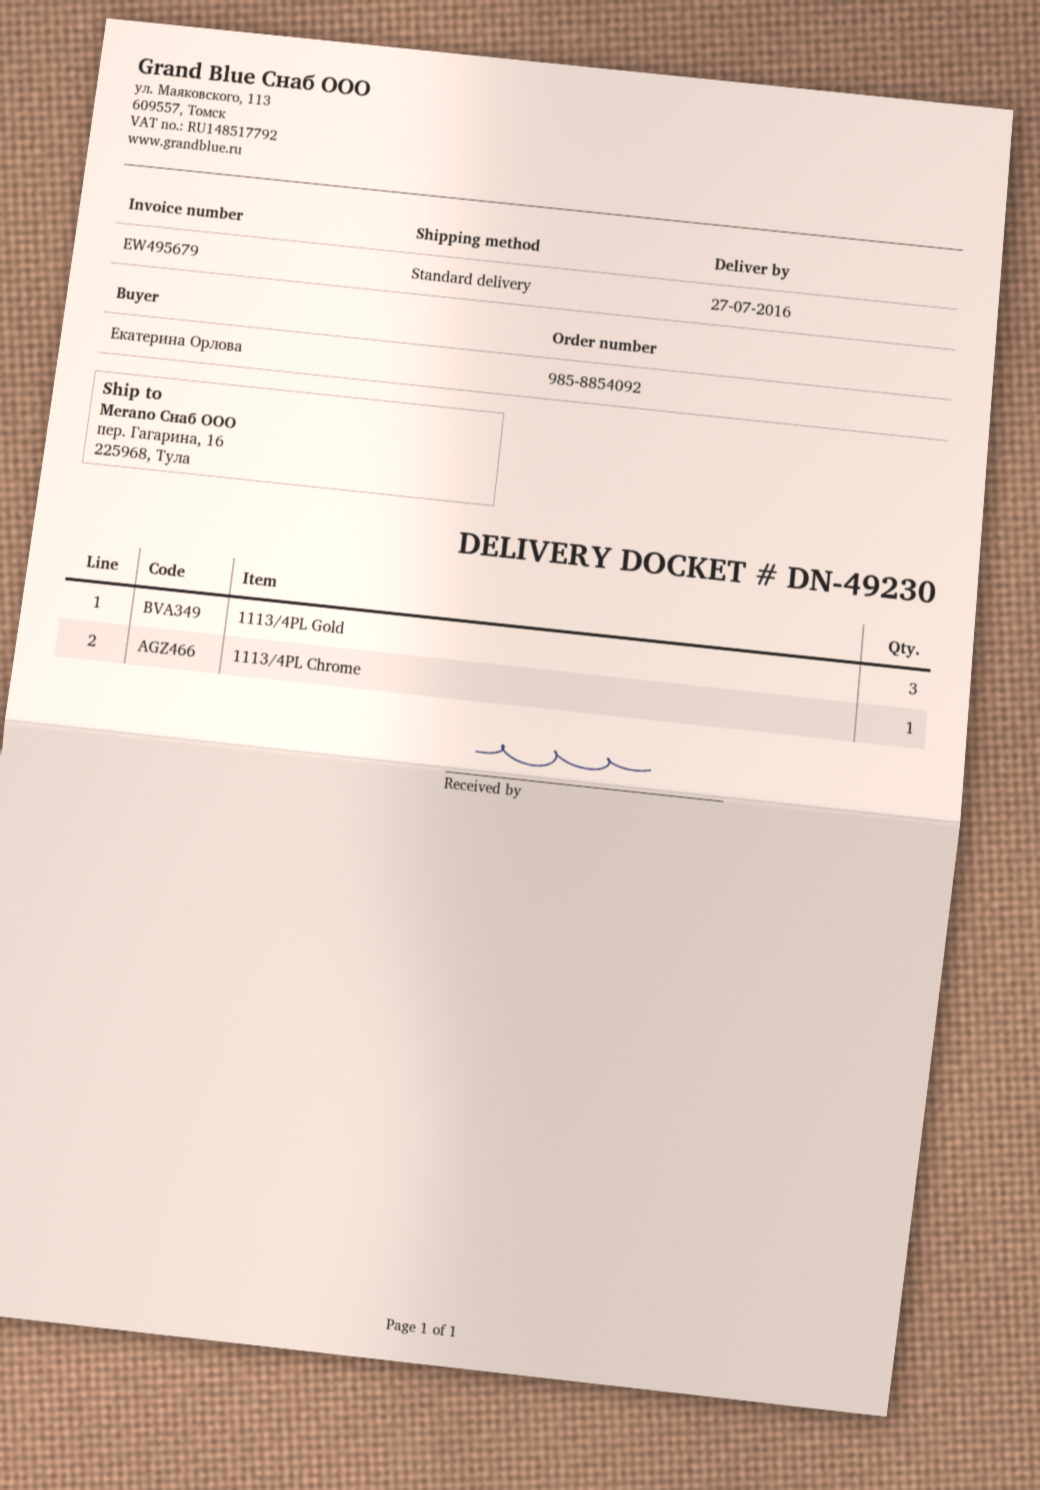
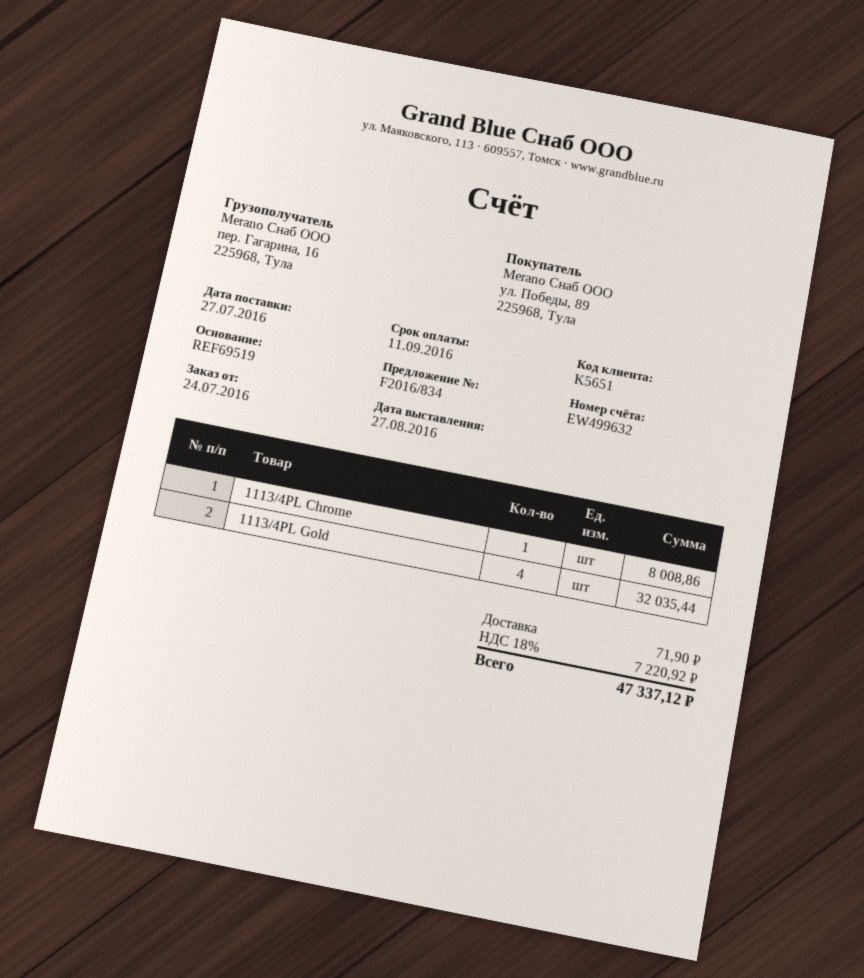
invoice number: EW495679 -> EW499632
1113/4PL Gold: 3 -> 4

